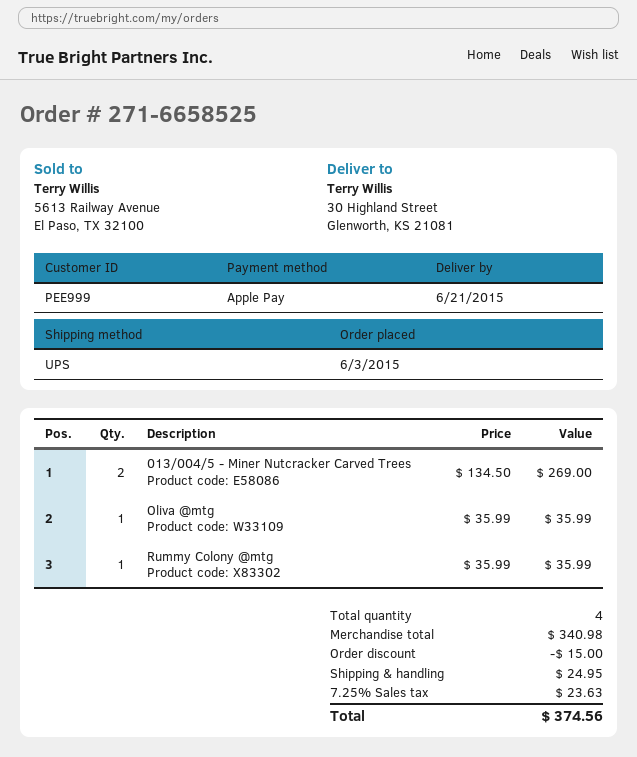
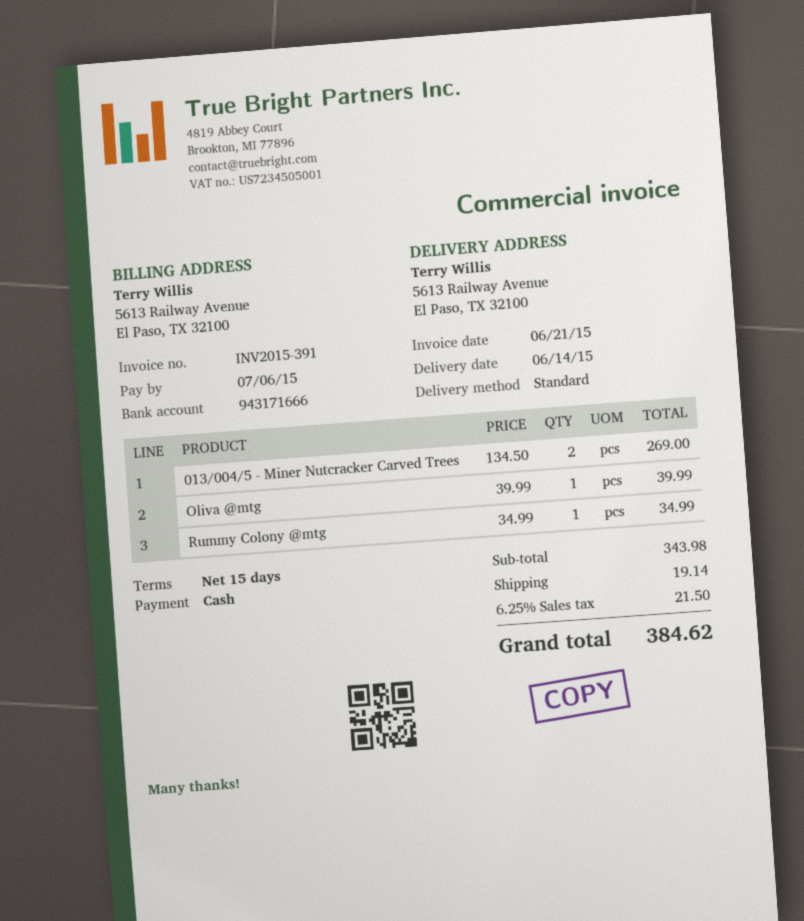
delivery date: 2015-06-21 -> 2015-06-14
payment method: Apple Pay -> cash
shipping method: UPS -> standard
ship to: 30 Highland Street, Glenworth, KS 21081 -> 5613 Railway Avenue, El Paso, TX 32100
Oliva @mtg: 1 x 35.99 = 35.99 -> 1 x 39.99 = 39.99
Rummy Colony @mtg: 1 x 35.99 = 35.99 -> 1 x 34.99 = 34.99
subtotal: 340.98 -> 343.98
discount: 15.00 -> none
shipping: 24.95 -> 19.14
tax: 7.25% = 23.63 -> 6.25% = 21.50
total: 374.56 -> 384.62

